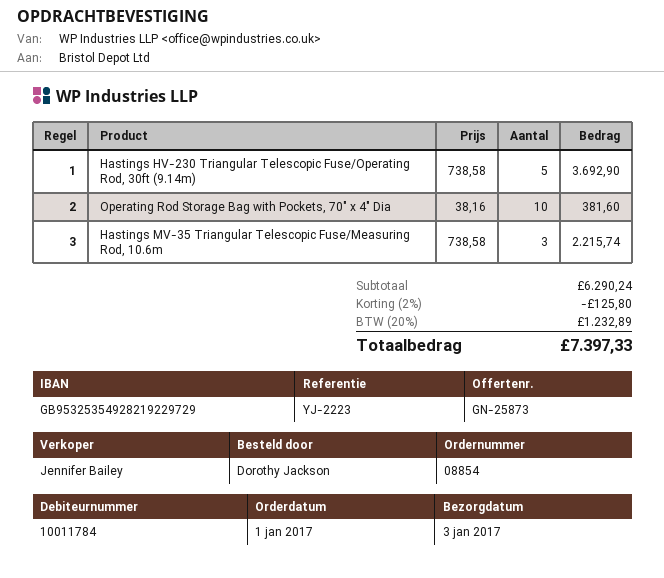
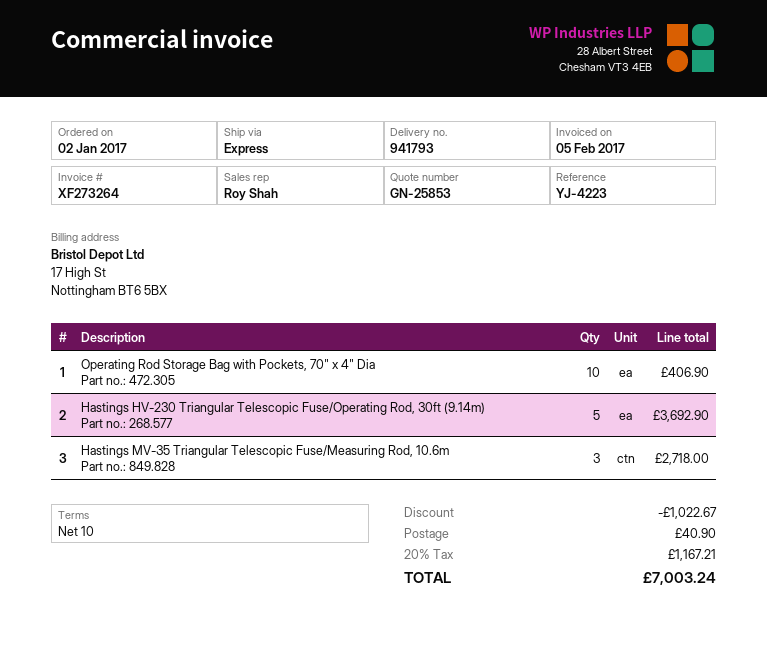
quote number: GN-25873 -> GN-25853
order date: 2017-01-01 -> 2017-01-02
reference: YJ-2223 -> YJ-4223
sales rep: Jennifer Bailey -> Roy Shah
Operating Rod Storage Bag with Pockets, 70" x 4" Dia: 10 for 381.60 -> 10 for 406.90
Hastings MV-35 Triangular Telescopic Fuse/Measuring Rod, 10.6m: 3 for 2215.74 -> 3 for 2718.00
discount: 125.80 -> 1022.67
shipping: none -> 40.90
tax: 20% = 1232.89 -> 20% = 1167.21
total: 7397.33 -> 7003.24

